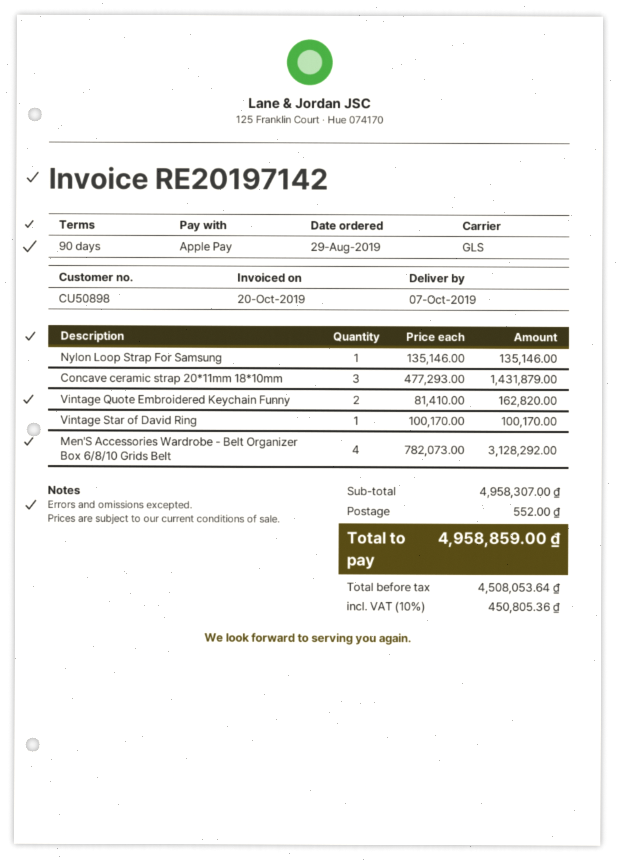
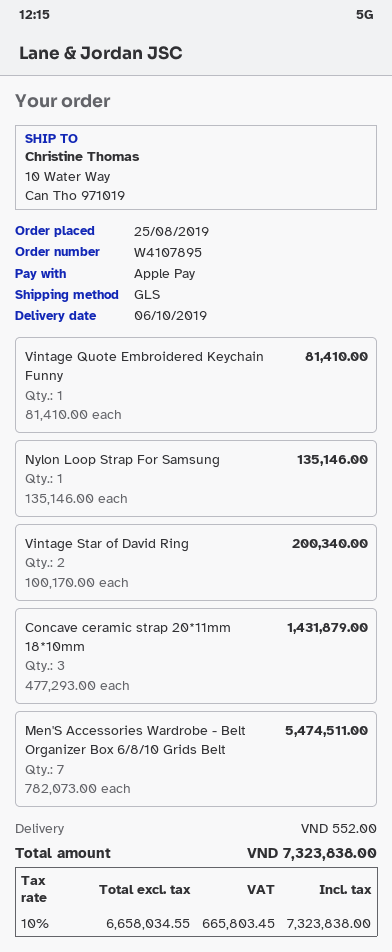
order date: 2019-08-29 -> 2019-08-25
delivery date: 2019-10-07 -> 2019-10-06
Vintage Quote Embroidered Keychain Funny: 2 x 81410.00 = 162820.00 -> 1 x 81410.00 = 81410.00
Vintage Star of David Ring: 1 x 100170.00 = 100170.00 -> 2 x 100170.00 = 200340.00
Men'S Accessories Wardrobe - Belt Organizer Box 6/8/10 Grids Belt: 4 x 782073.00 = 3128292.00 -> 7 x 782073.00 = 5474511.00
net: 4508053.64 -> 6658034.55
tax: 10% = 450805.36 -> 10% = 665803.45
total: 4958859.00 -> 7323838.00

